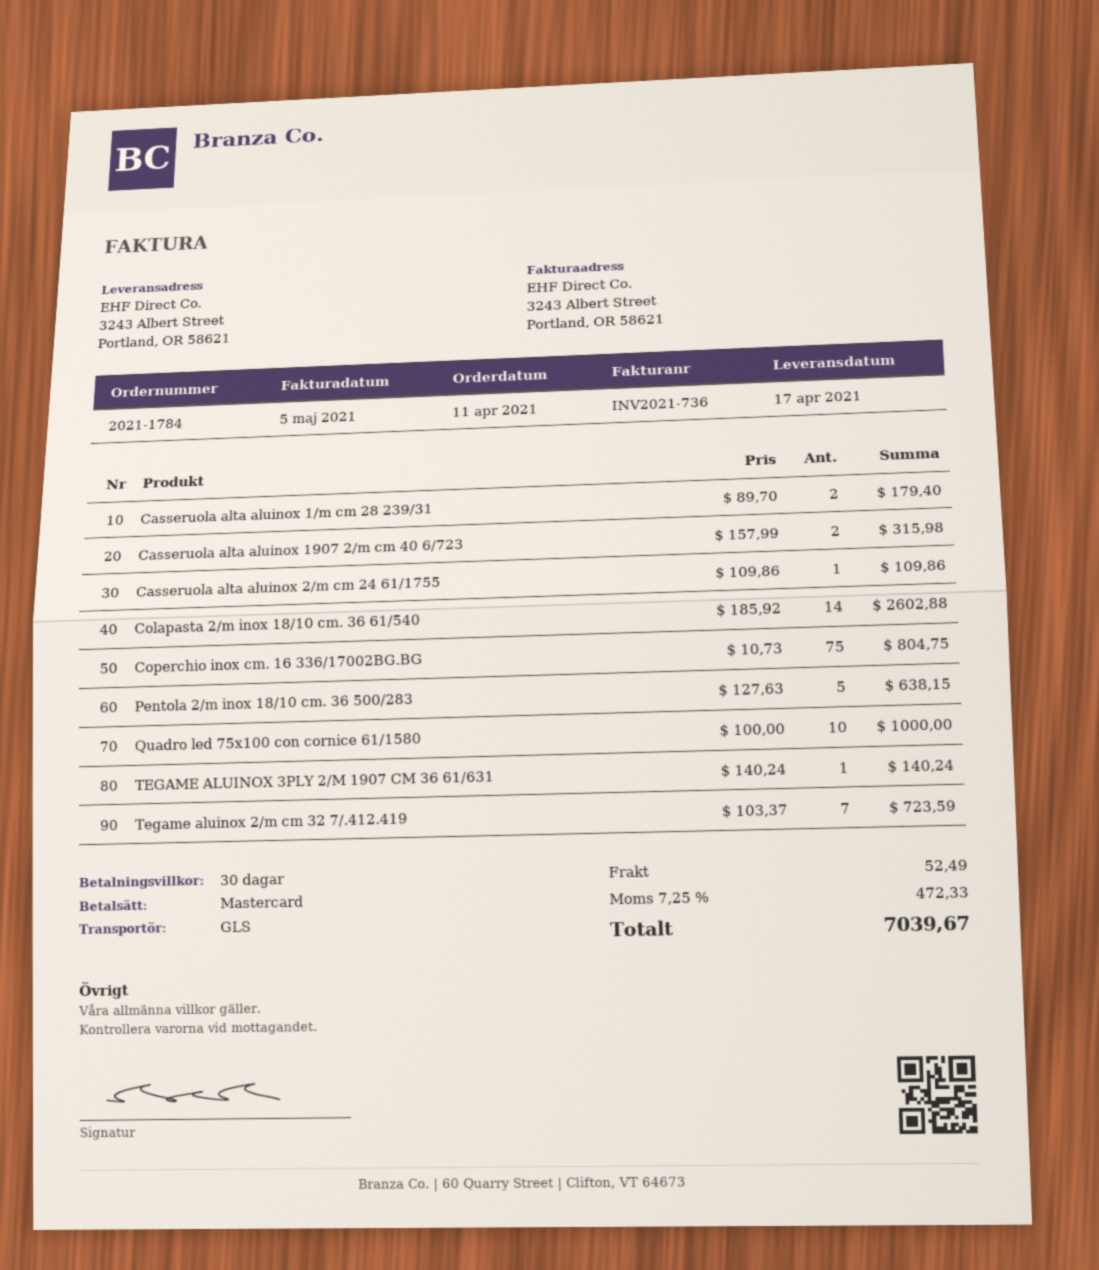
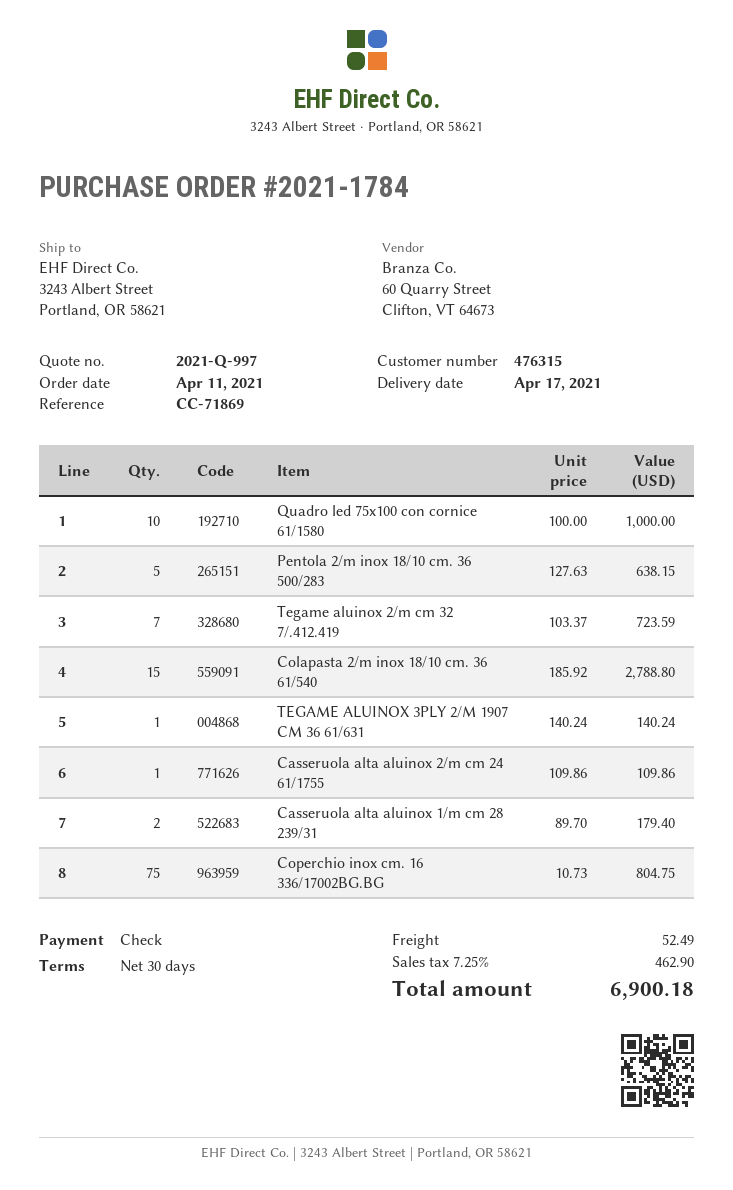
payment method: Mastercard -> cheque
Casseruola alta aluinox 1907 2/m cm 40 6/723: 2 x 157.99 = 315.98 -> none
Colapasta 2/m inox 18/10 cm. 36 61/540: 14 x 185.92 = 2602.88 -> 15 x 185.92 = 2788.80
tax: 7.25% = 472.33 -> 7.25% = 462.90
total: 7039.67 -> 6900.18

